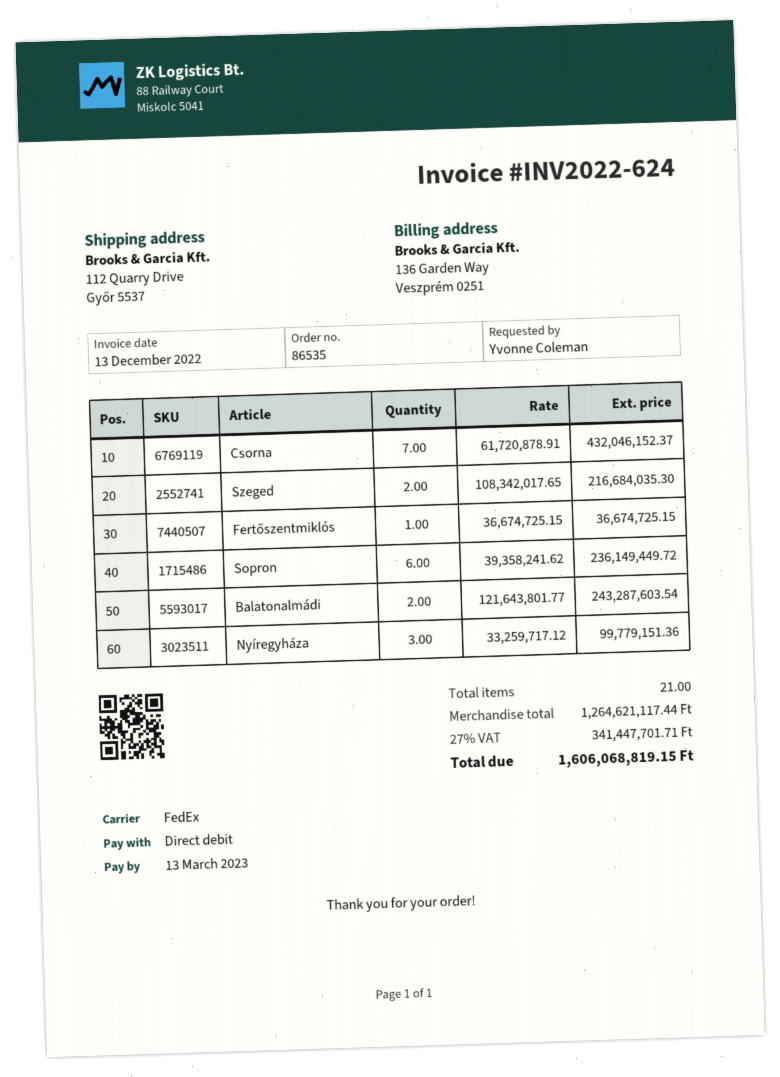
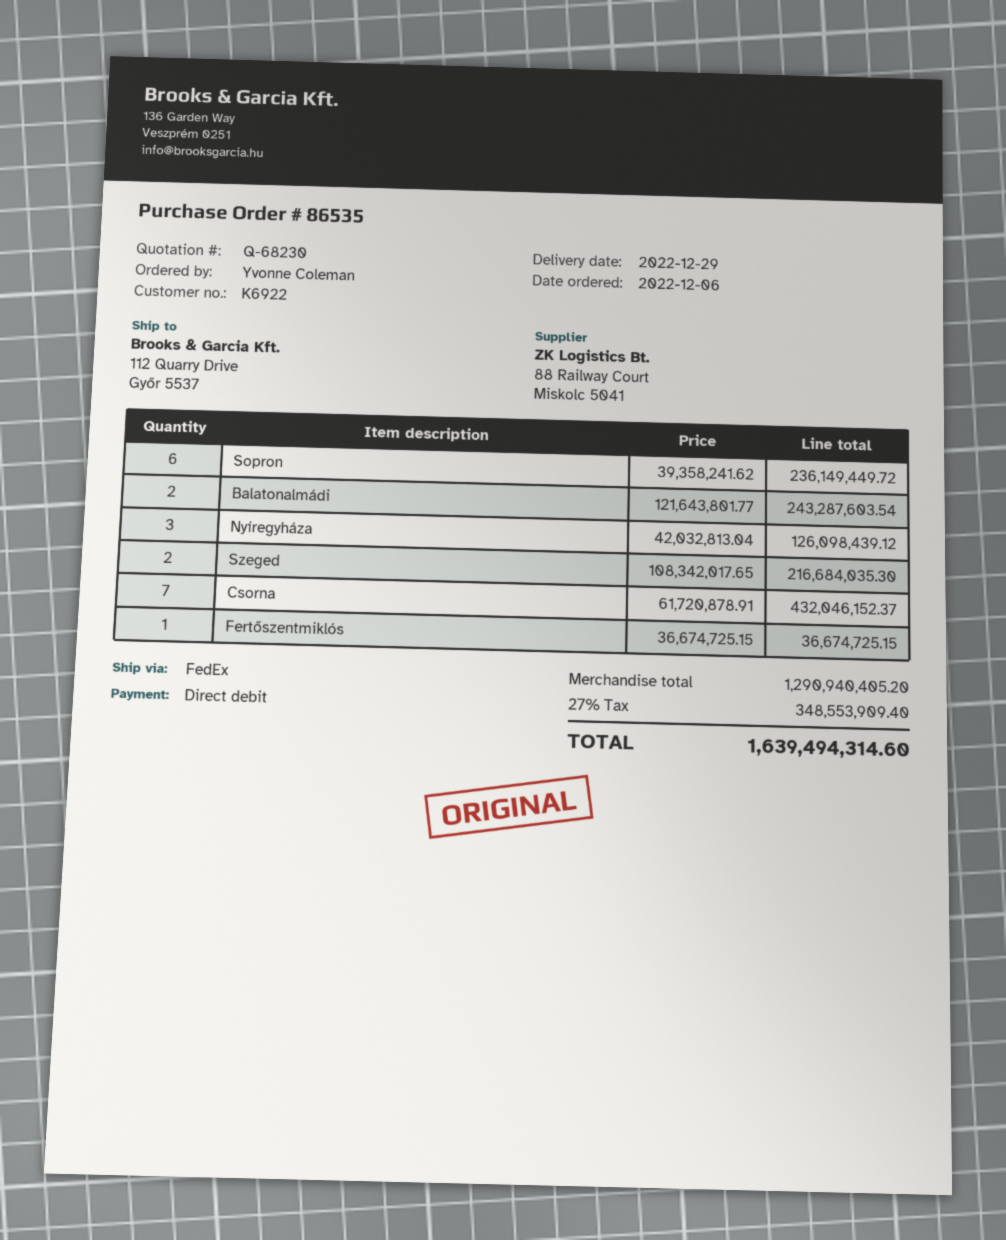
Nyíregyháza: 3 x 33259717.12 = 99779151.36 -> 3 x 42032813.04 = 126098439.12
subtotal: 1264621117.44 -> 1290940405.20
tax: 27% = 341447701.71 -> 27% = 348553909.40
total: 1606068819.15 -> 1639494314.60

